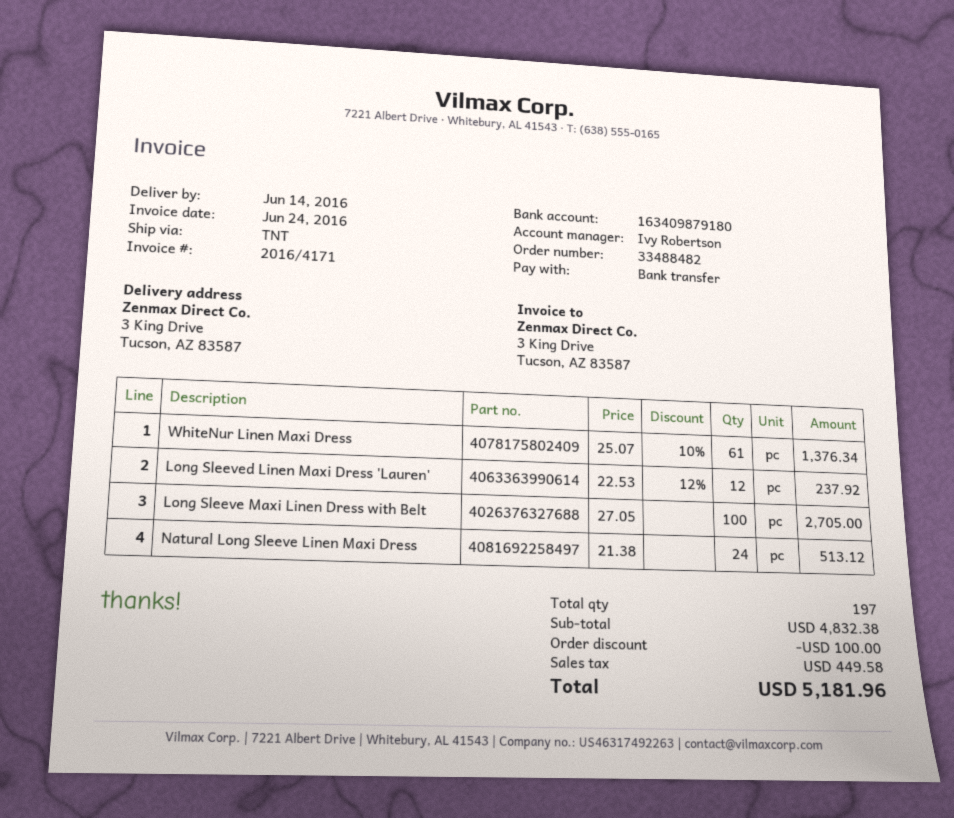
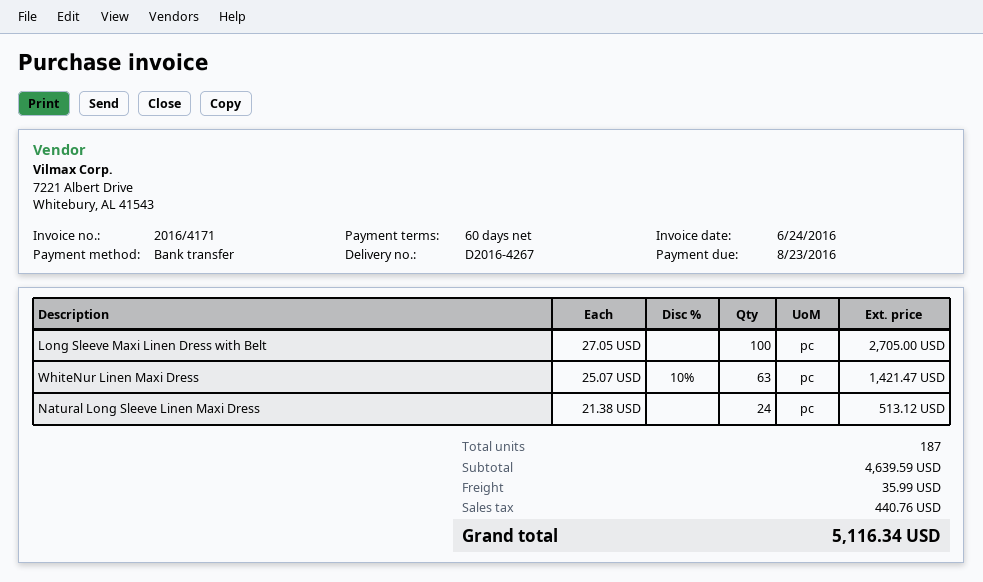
WhiteNur Linen Maxi Dress: 61 x 25.07 - 10% = 1376.34 -> 63 x 25.07 - 10% = 1421.47
Long Sleeved Linen Maxi Dress 'Lauren': 12 x 22.53 - 12% = 237.92 -> none
total quantity: 197 -> 187
subtotal: 4832.38 -> 4639.59
discount: 100.00 -> none
shipping: none -> 35.99
tax: 449.58 -> 440.76
total: 5181.96 -> 5116.34

